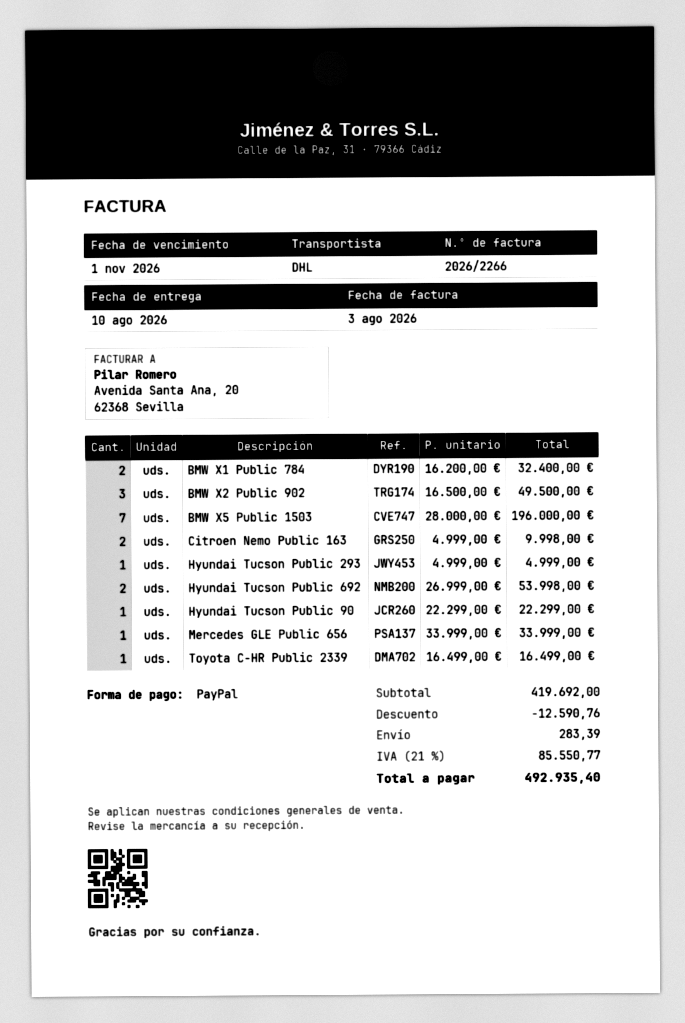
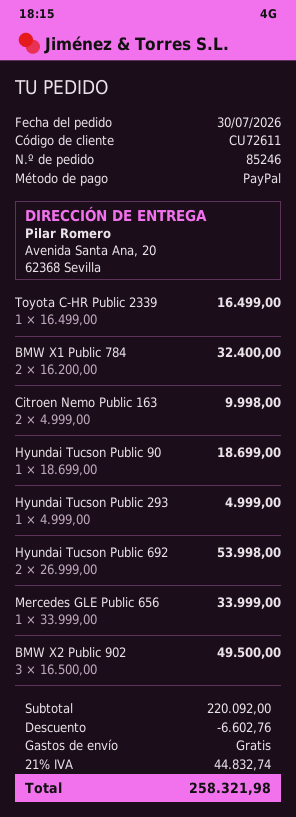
BMW X5 Public 1503: 7 x 28000.00 = 196000.00 -> none
Hyundai Tucson Public 90: 1 x 22299.00 = 22299.00 -> 1 x 18699.00 = 18699.00
subtotal: 419692.00 -> 220092.00
discount: 12590.76 -> 6602.76
shipping: 283.39 -> 0.00
tax: 21% = 85550.77 -> 21% = 44832.74
total: 492935.40 -> 258321.98

